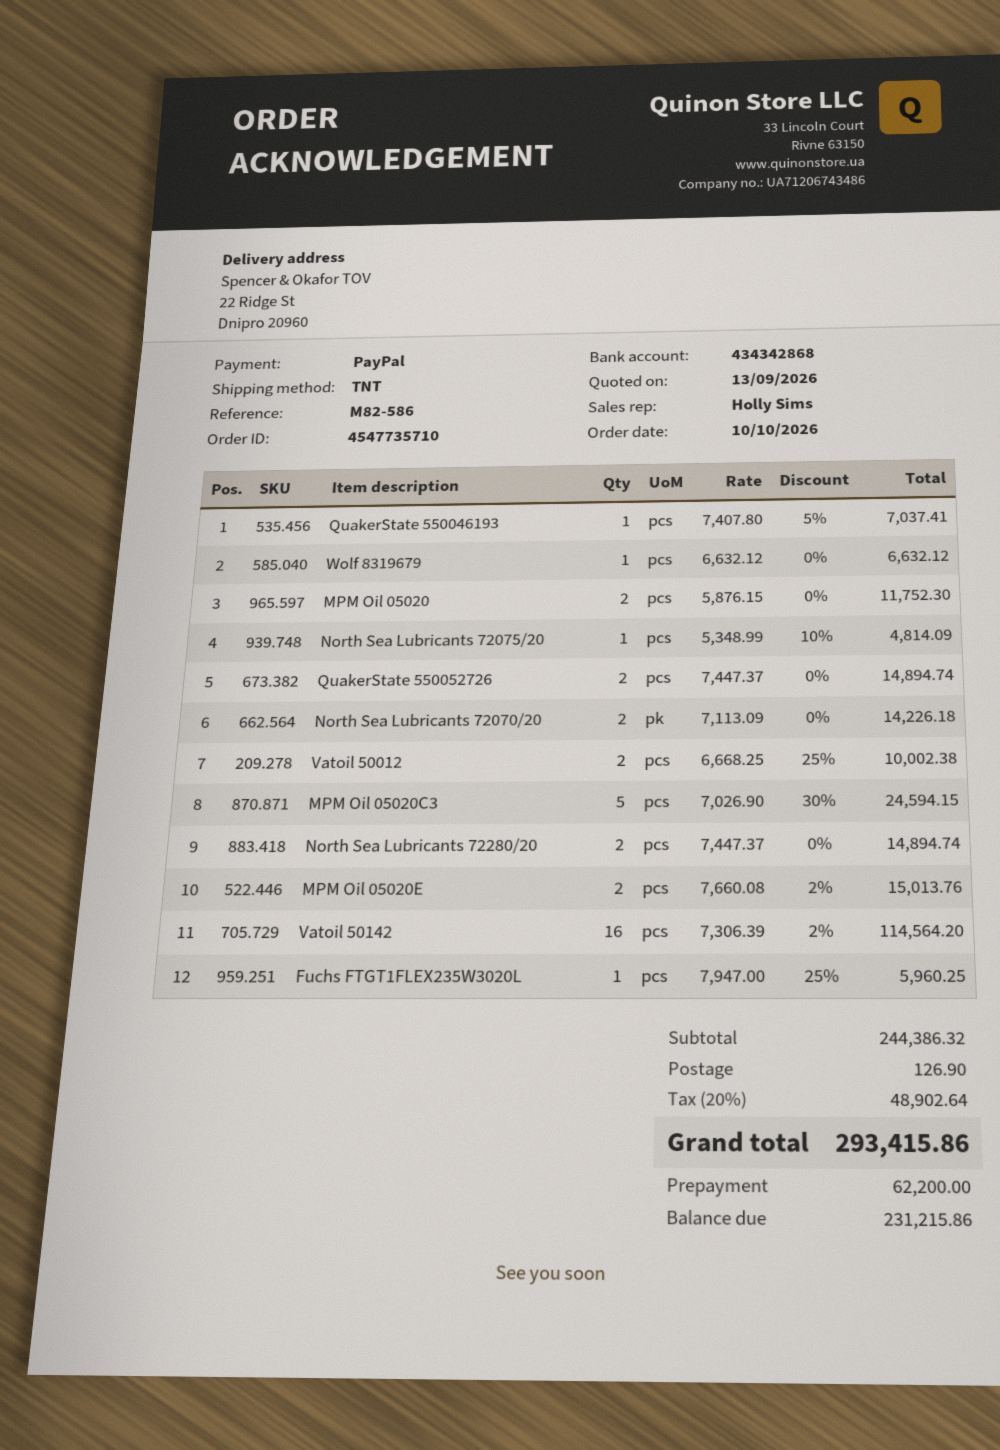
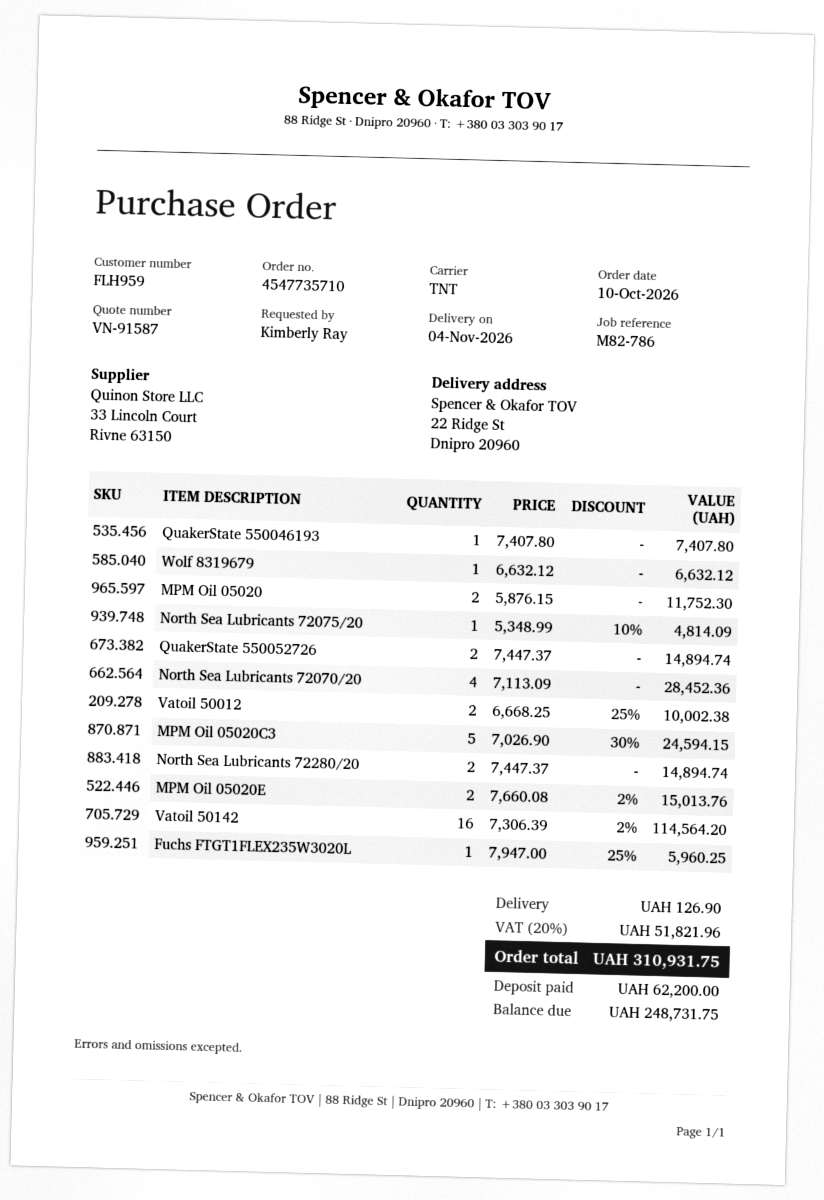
reference: M82-586 -> M82-786
QuakerState 550046193: 1 x 7407.80 - 5% = 7037.41 -> 1 x 7407.80 = 7407.80
North Sea Lubricants 72070/20: 2 x 7113.09 = 14226.18 -> 4 x 7113.09 = 28452.36
tax: 20% = 48902.64 -> 20% = 51821.96
total: 293415.86 -> 310931.75
balance: 231215.86 -> 248731.75

